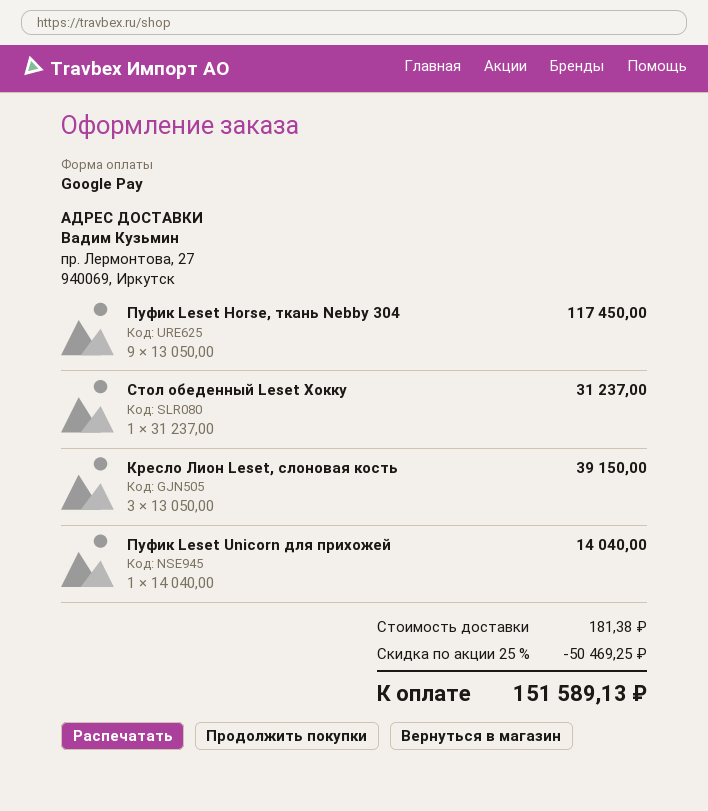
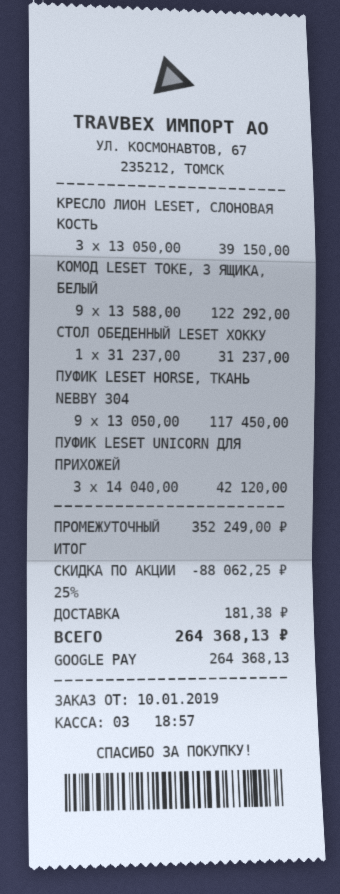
Пуфик Leset Unicorn для прихожей: 1 x 14040.00 = 14040.00 -> 3 x 14040.00 = 42120.00
КОМОД LESET ТОКЕ, 3 ЯЩИКА, БЕЛЫЙ: none -> 9 x 13588.00 = 122292.00
discount: 25% = 50469.25 -> 25% = 88062.25
total: 151589.13 -> 264368.13

